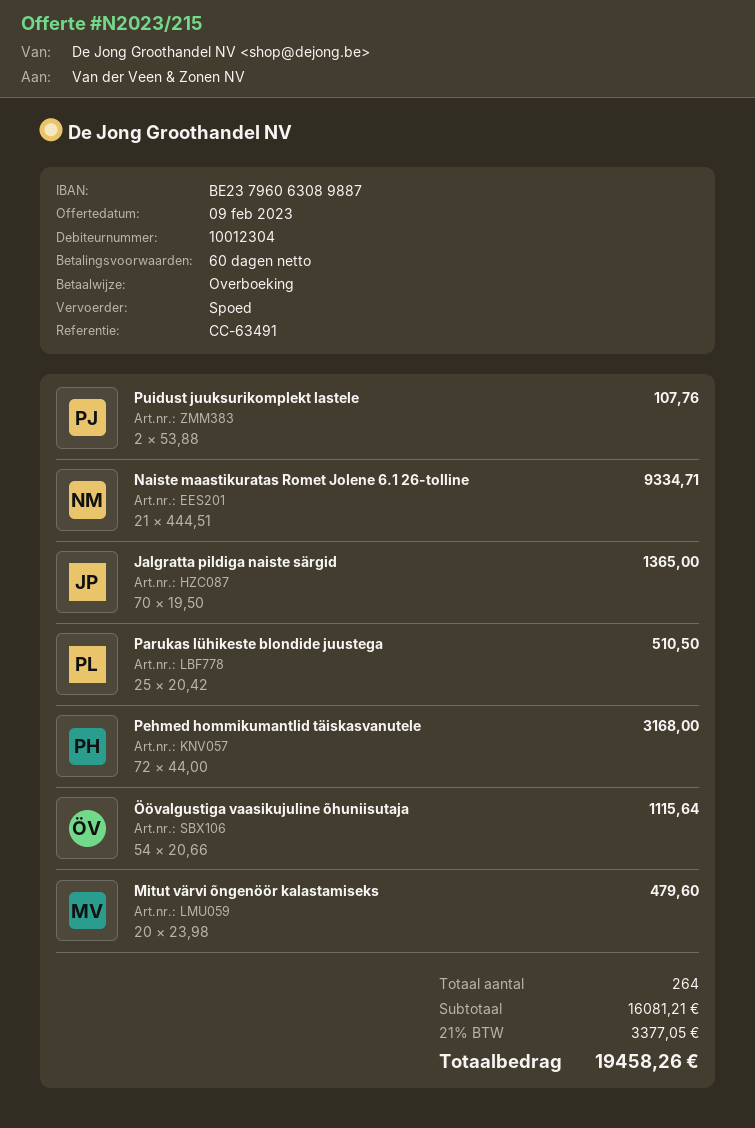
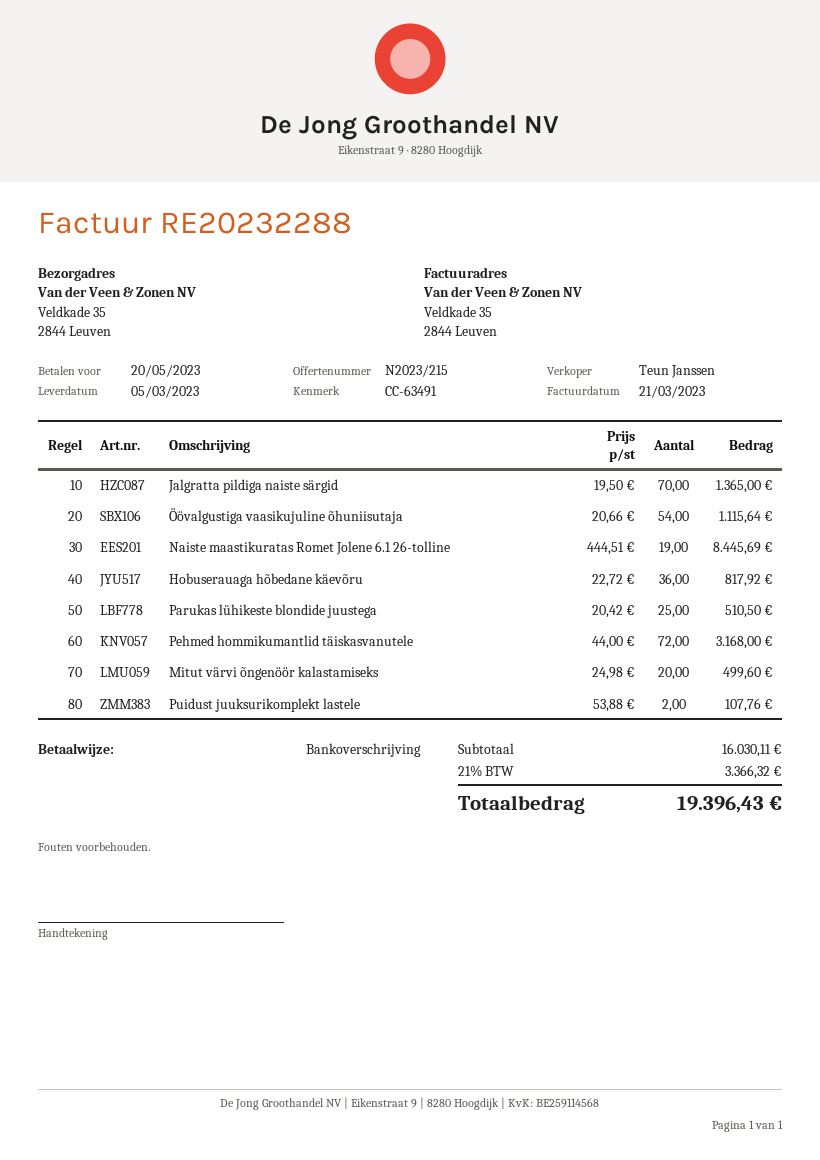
Naiste maastikuratas Romet Jolene 6.1 26-tolline: 21 x 444.51 = 9334.71 -> 19 x 444.51 = 8445.69
Mitut värvi õngenöör kalastamiseks: 20 x 23.98 = 479.60 -> 20 x 24.98 = 499.60
Hobuserauaga hõbedane käevõru: none -> 36 x 22.72 = 817.92
subtotal: 16081.21 -> 16030.11
tax: 21% = 3377.05 -> 21% = 3366.32
total: 19458.26 -> 19396.43

